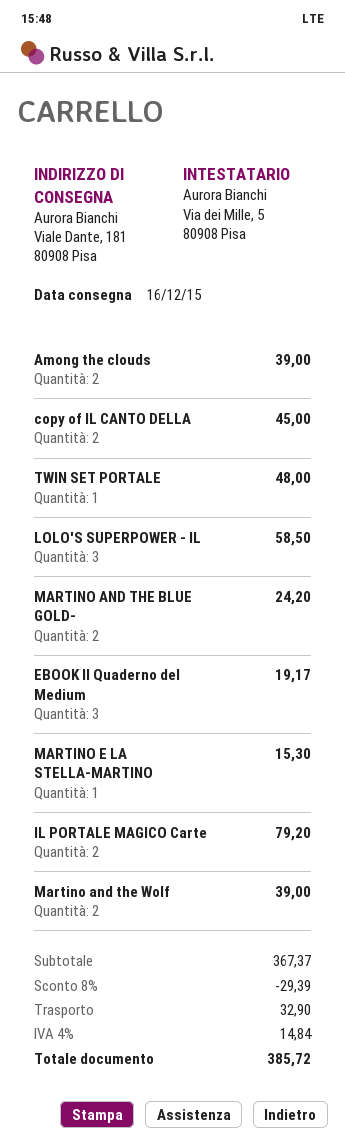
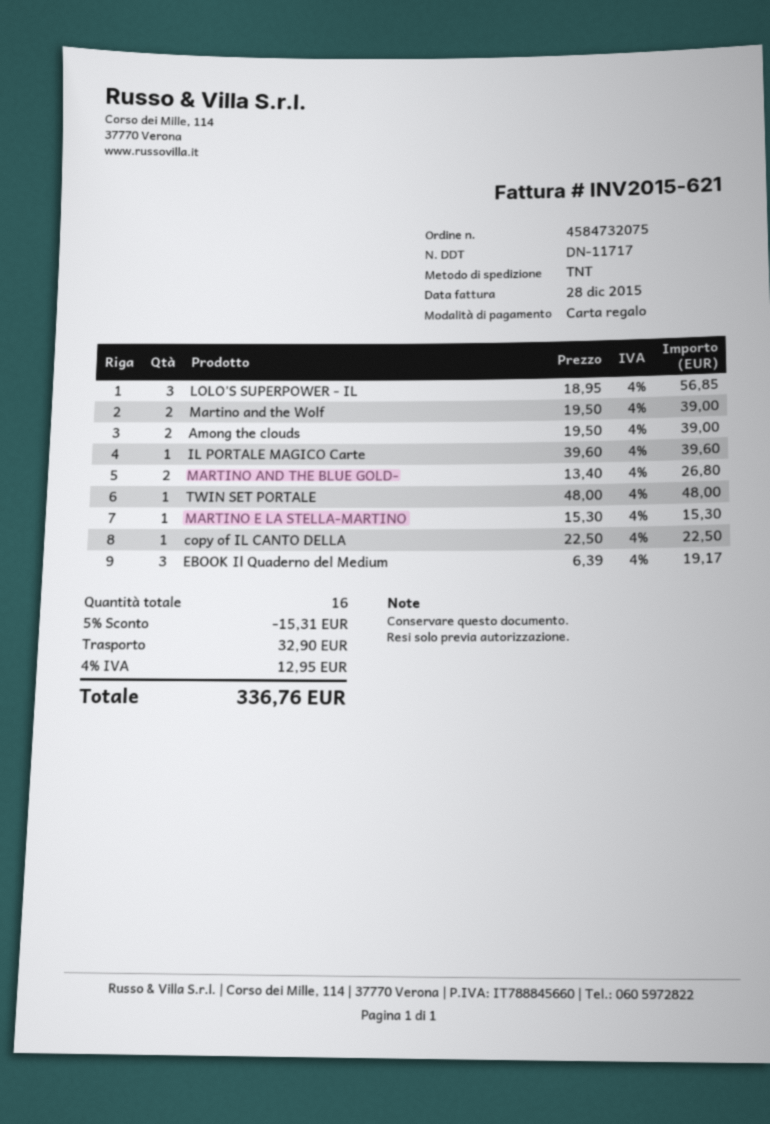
copy of IL CANTO DELLA: 2 for 45.00 -> 1 for 22.50
LOLO'S SUPERPOWER - IL: 3 for 58.50 -> 3 for 56.85
MARTINO AND THE BLUE GOLD-: 2 for 24.20 -> 2 for 26.80
IL PORTALE MAGICO Carte: 2 for 79.20 -> 1 for 39.60
discount: 8% = 29.39 -> 5% = 15.31
tax: 4% = 14.84 -> 4% = 12.95
total: 385.72 -> 336.76

